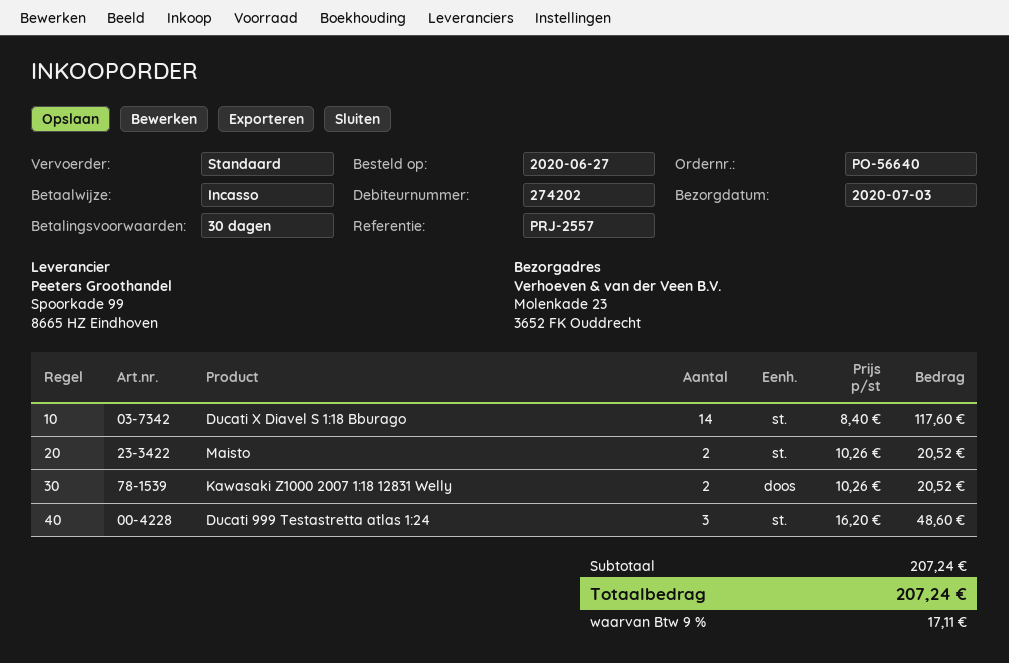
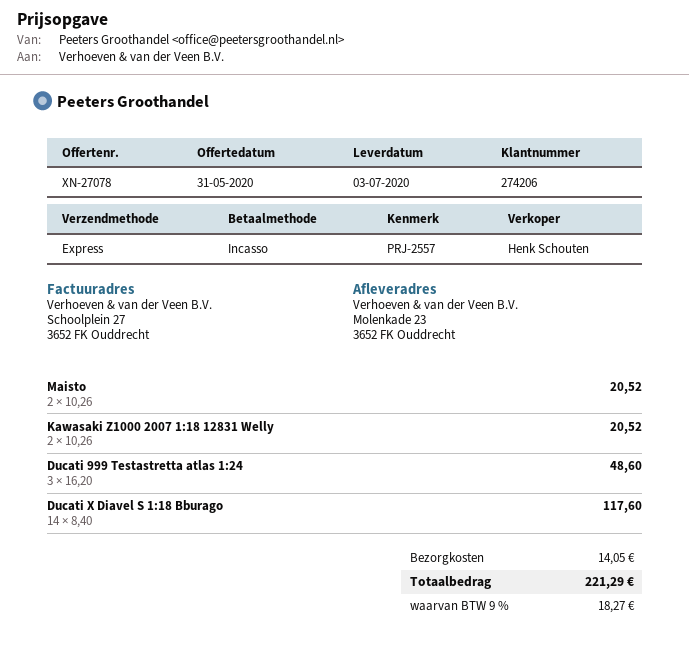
customer number: 274202 -> 274206
shipping method: standard -> express
shipping: none -> 14.05
tax: 9% = 17.11 -> 9% = 18.27
total: 207.24 -> 221.29

